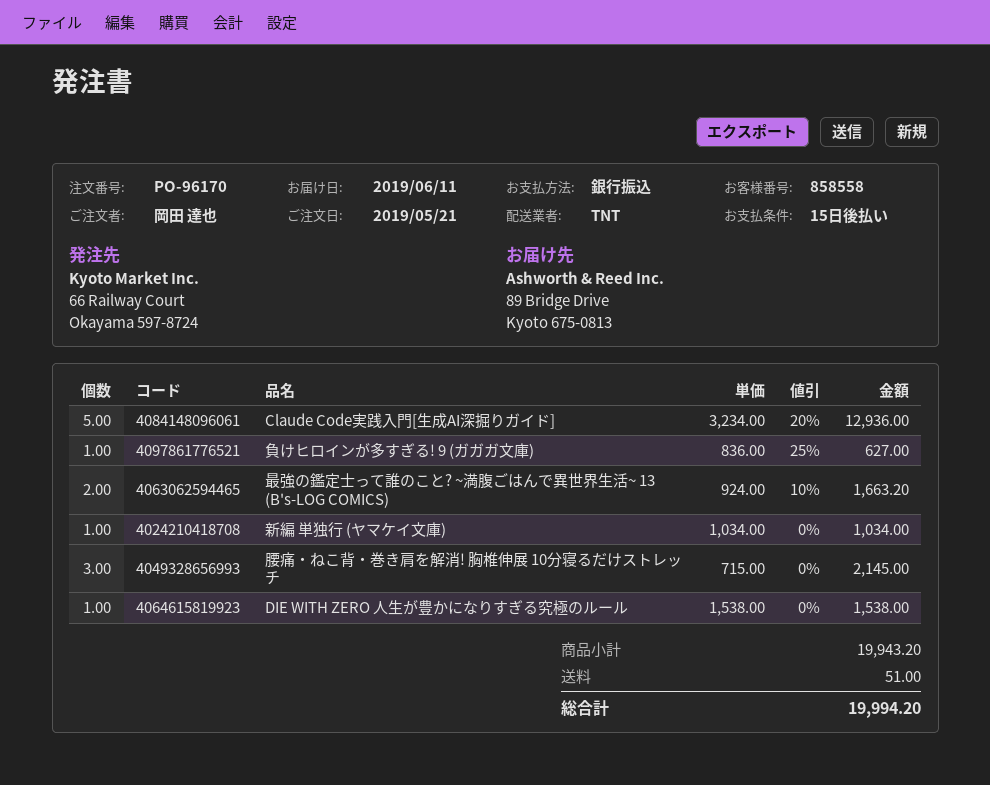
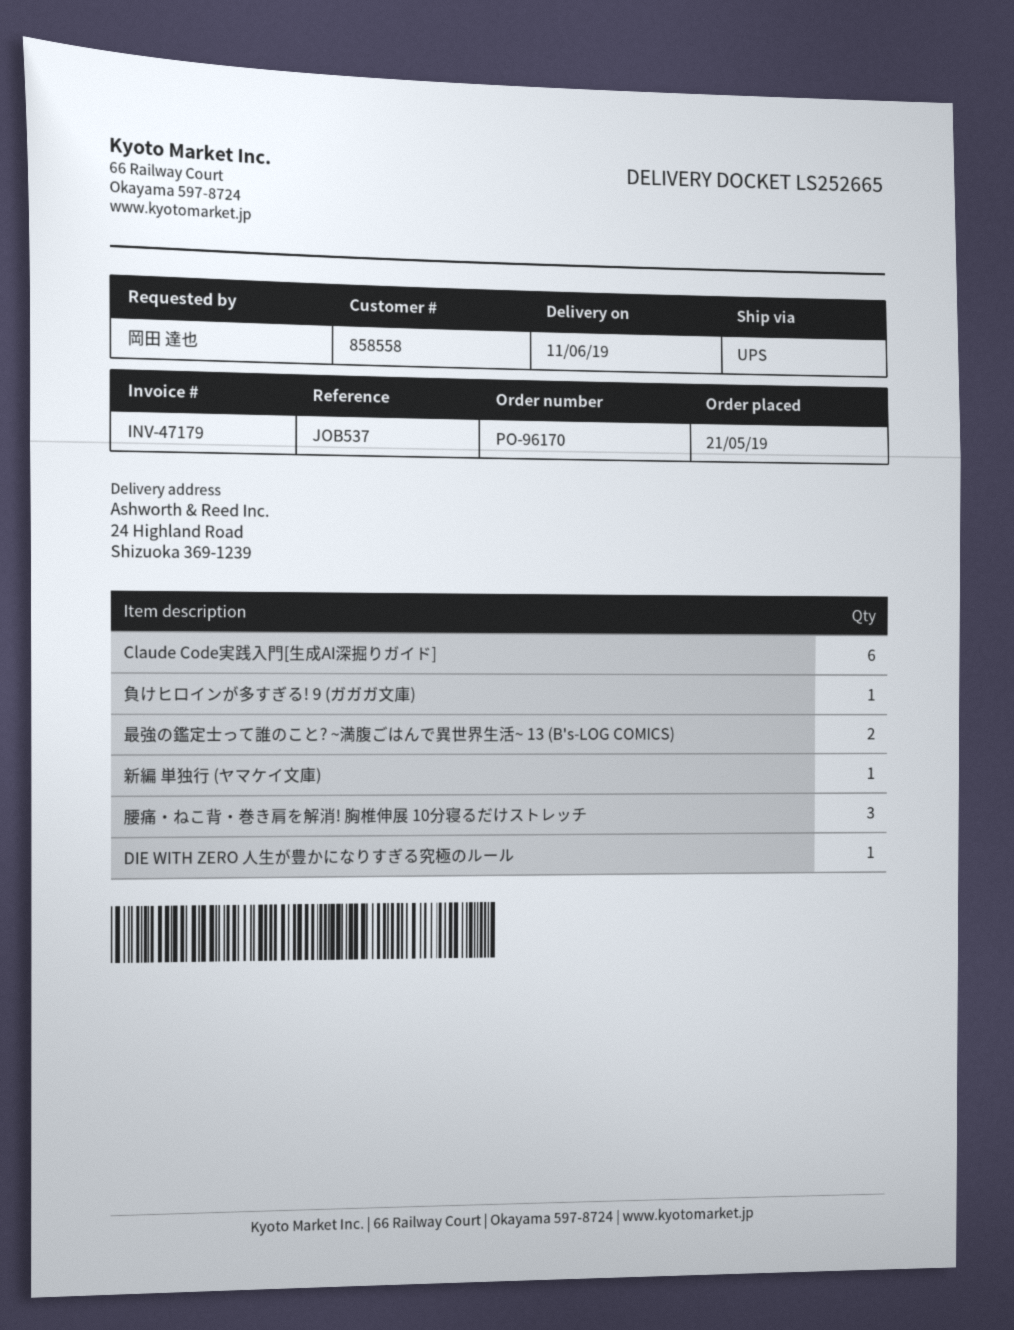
shipping method: TNT -> UPS
ship to: 89 Bridge Drive, Kyoto 675-0813 -> 24 Highland Road, Shizuoka 369-1239
Claude Code実践入門[生成AI深掘りガイド]: 5 -> 6

